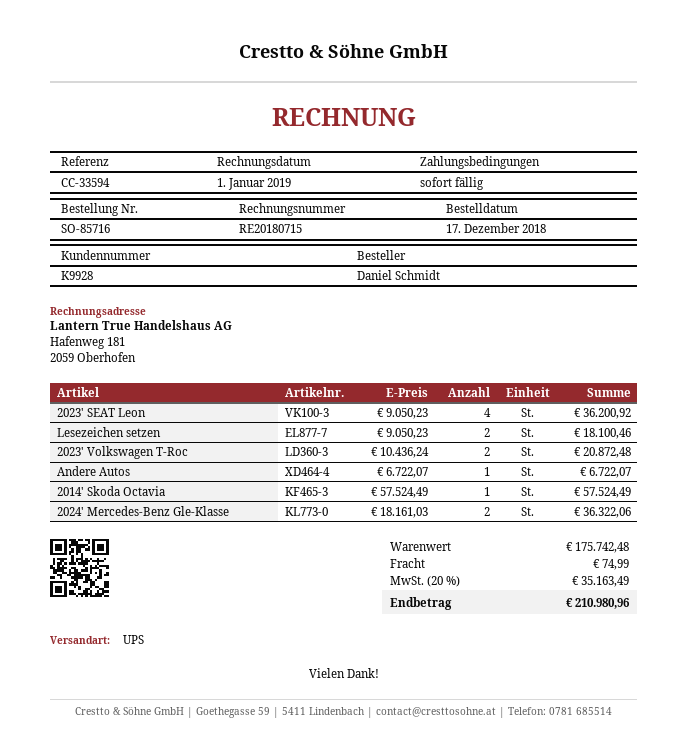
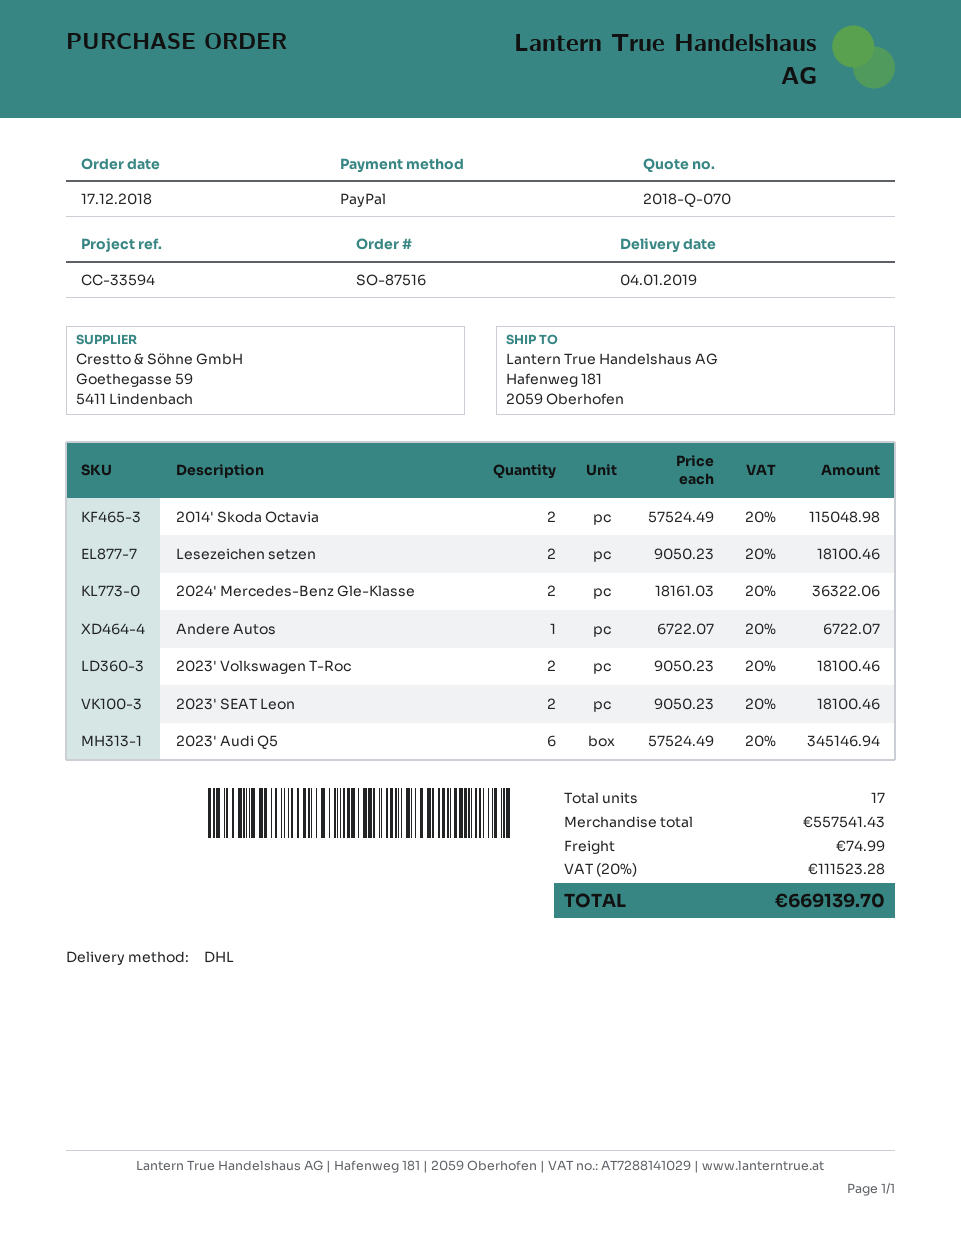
order number: SO-85716 -> SO-87516
shipping method: UPS -> DHL
2023' SEAT Leon: 4 x 9050.23 = 36200.92 -> 2 x 9050.23 = 18100.46
2023' Volkswagen T-Roc: 2 x 10436.24 = 20872.48 -> 2 x 9050.23 = 18100.46
2014' Skoda Octavia: 1 x 57524.49 = 57524.49 -> 2 x 57524.49 = 115048.98
2023' Audi Q5: none -> 6 x 57524.49 = 345146.94
subtotal: 175742.48 -> 557541.43
tax: 20% = 35163.49 -> 20% = 111523.28
total: 210980.96 -> 669139.70

